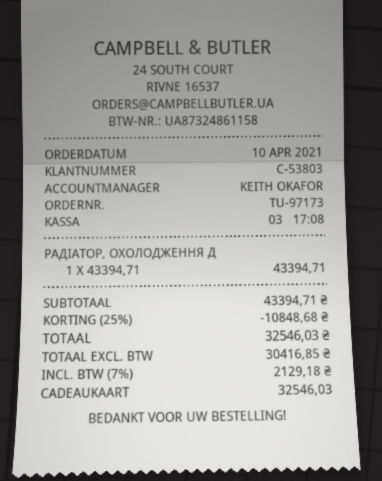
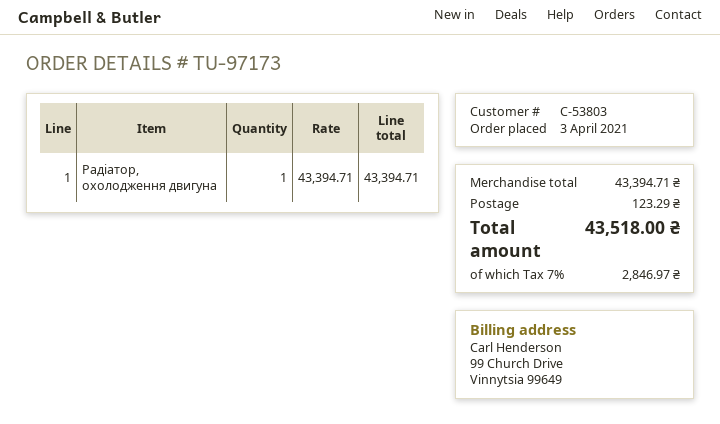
order date: 2021-04-10 -> 2021-04-03
discount: 25% = 10848.68 -> none
shipping: none -> 123.29
tax: 7% = 2129.18 -> 7% = 2846.97
total: 32546.03 -> 43518.00

